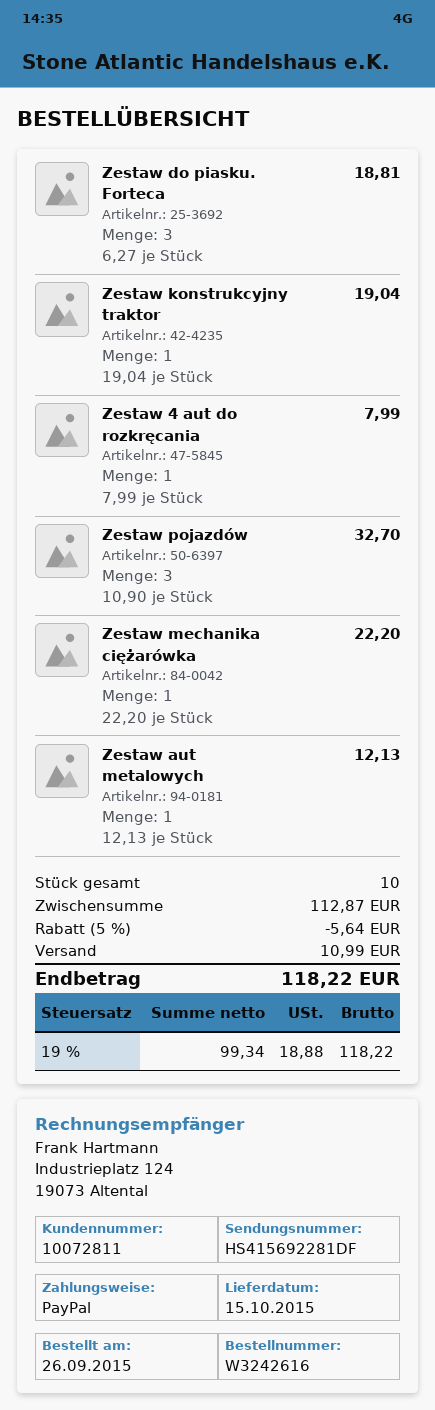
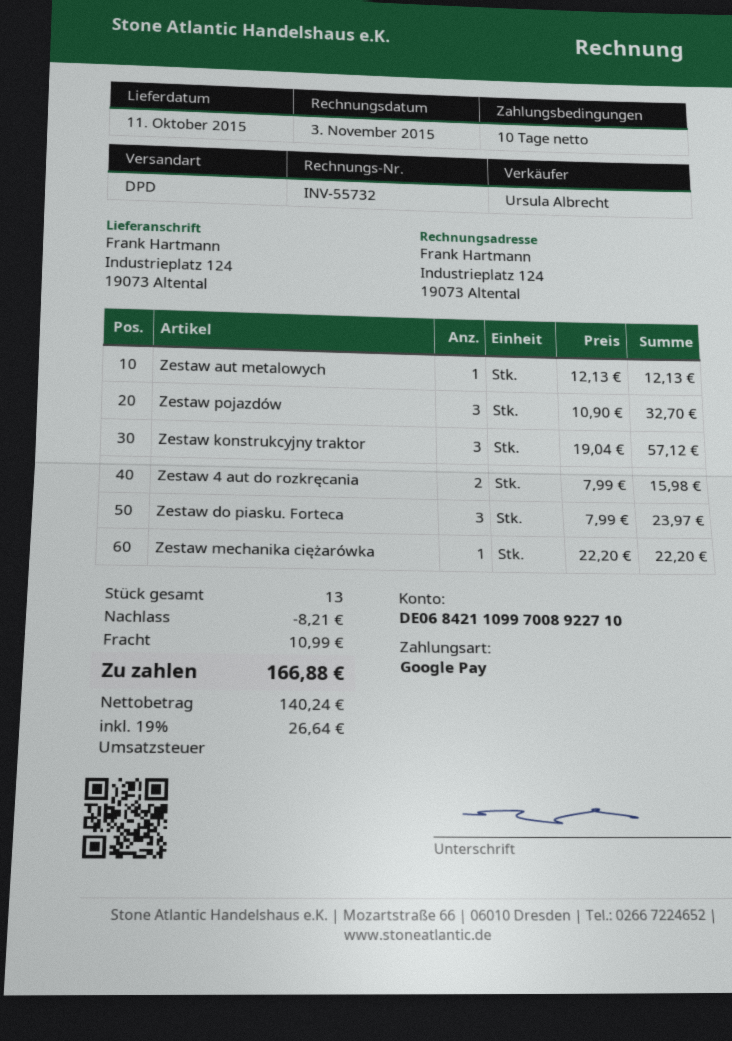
delivery date: 2015-10-15 -> 2015-10-11
payment method: PayPal -> Google Pay
Zestaw do piasku. Forteca: 3 x 6.27 = 18.81 -> 3 x 7.99 = 23.97
Zestaw konstrukcyjny traktor: 1 x 19.04 = 19.04 -> 3 x 19.04 = 57.12
Zestaw 4 aut do rozkręcania: 1 x 7.99 = 7.99 -> 2 x 7.99 = 15.98
total quantity: 10 -> 13
discount: 5.64 -> 8.21
net: 99.34 -> 140.24
tax: 19% = 18.88 -> 19% = 26.64
total: 118.22 -> 166.88

